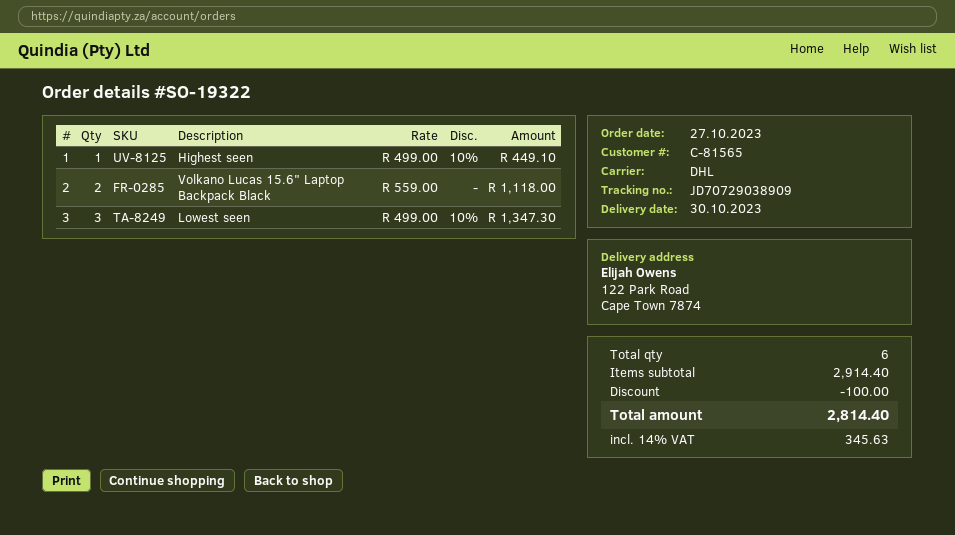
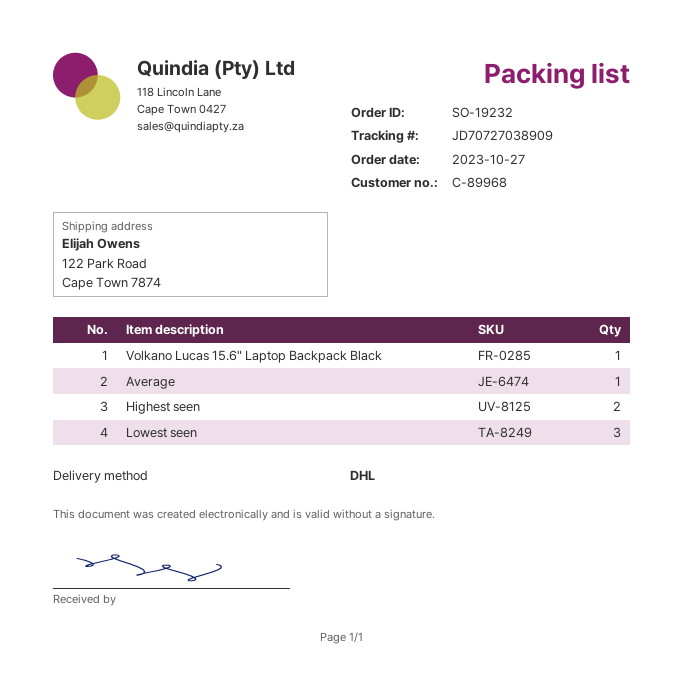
order number: SO-19322 -> SO-19232
customer number: C-81565 -> C-89968
tracking number: JD70729038909 -> JD70727038909
Highest seen: 1 -> 2
Volkano Lucas 15.6" Laptop Backpack Black: 2 -> 1
Average: none -> 1

